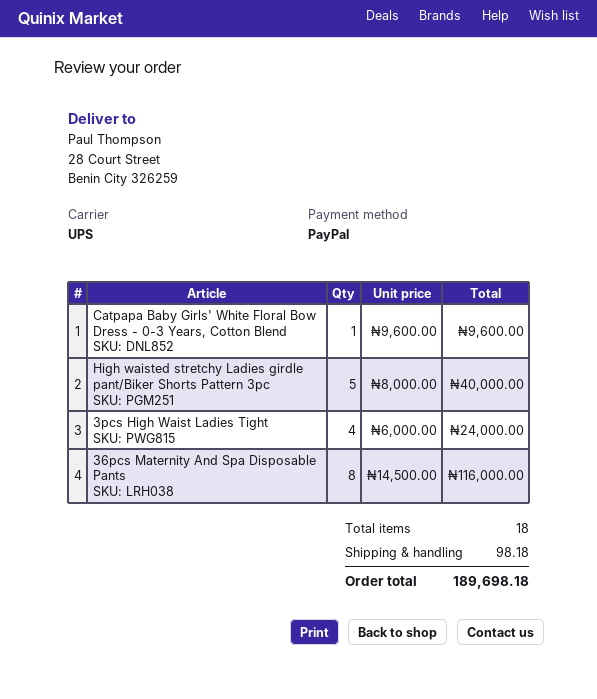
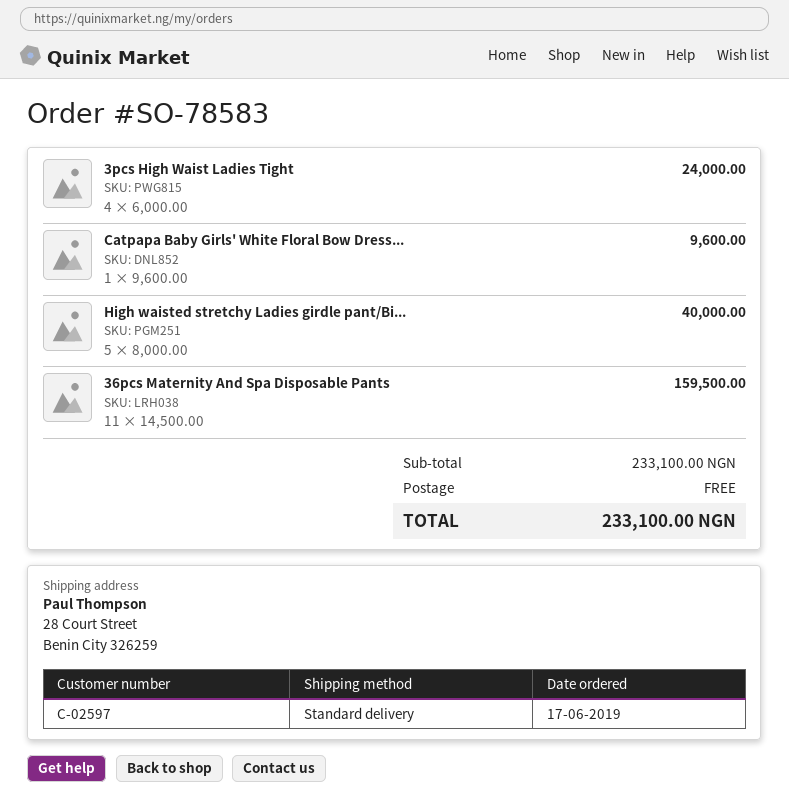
shipping method: UPS -> standard
36pcs Maternity And Spa Disposable Pants: 8 x 14500.00 = 116000.00 -> 11 x 14500.00 = 159500.00
shipping: 98.18 -> 0.00
total: 189698.18 -> 233100.00

